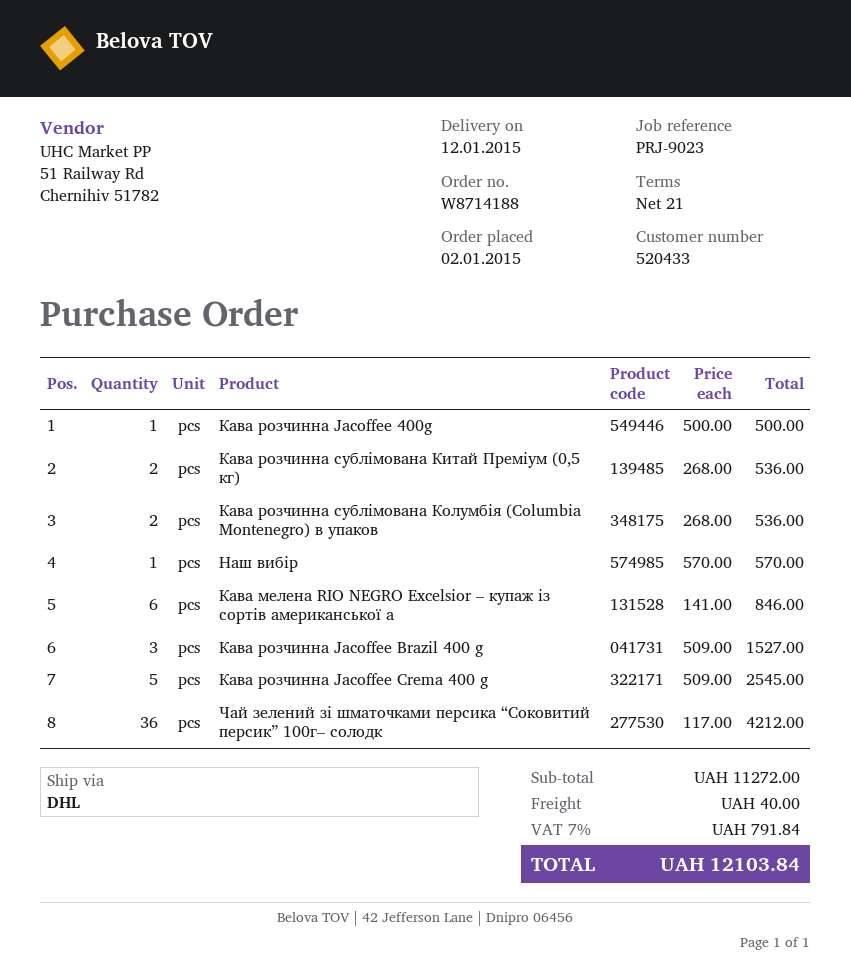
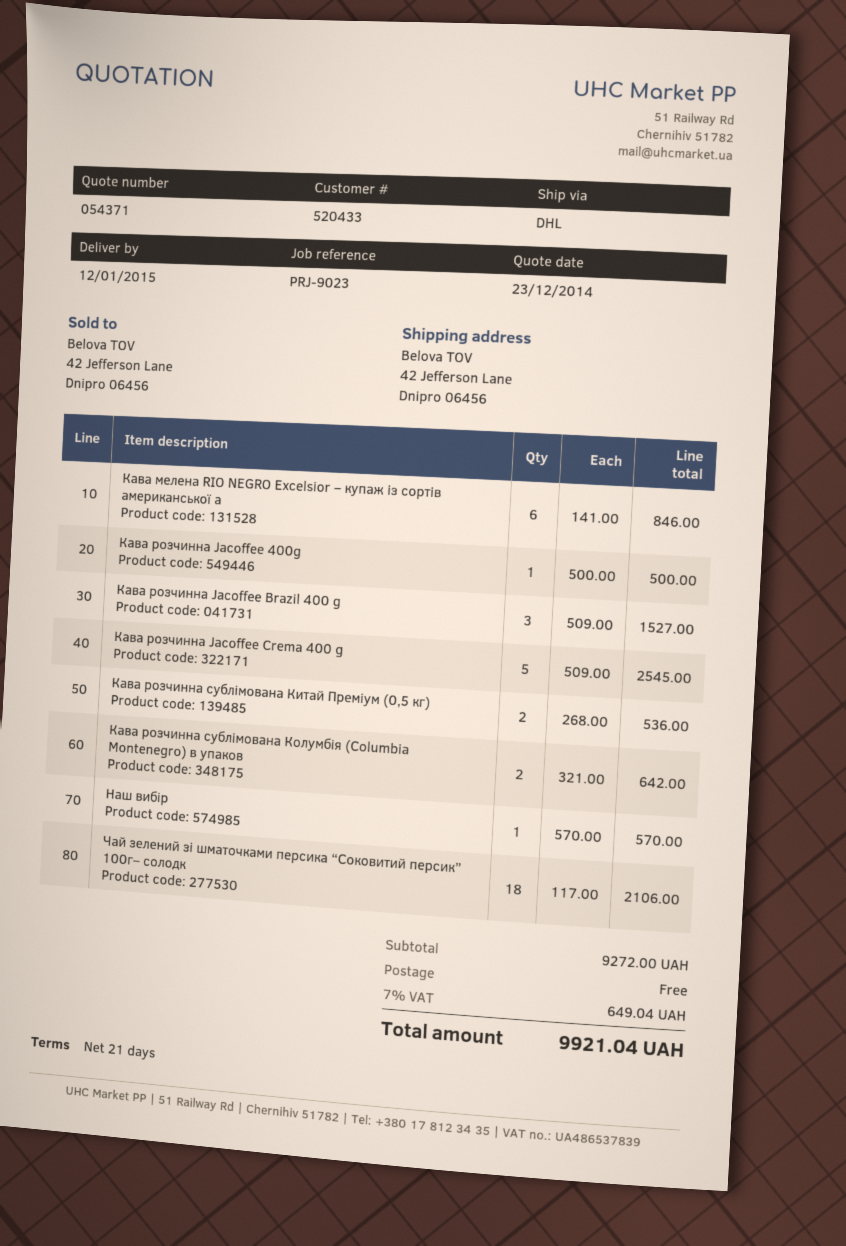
Кава розчинна сублімована Колумбія (Columbia Montenegro) в упаков: 2 x 268.00 = 536.00 -> 2 x 321.00 = 642.00
Чай зелений зі шматочками персика “Соковитий персик” 100г– солодк: 36 x 117.00 = 4212.00 -> 18 x 117.00 = 2106.00
subtotal: 11272.00 -> 9272.00
shipping: 40.00 -> 0.00
tax: 7% = 791.84 -> 7% = 649.04
total: 12103.84 -> 9921.04

